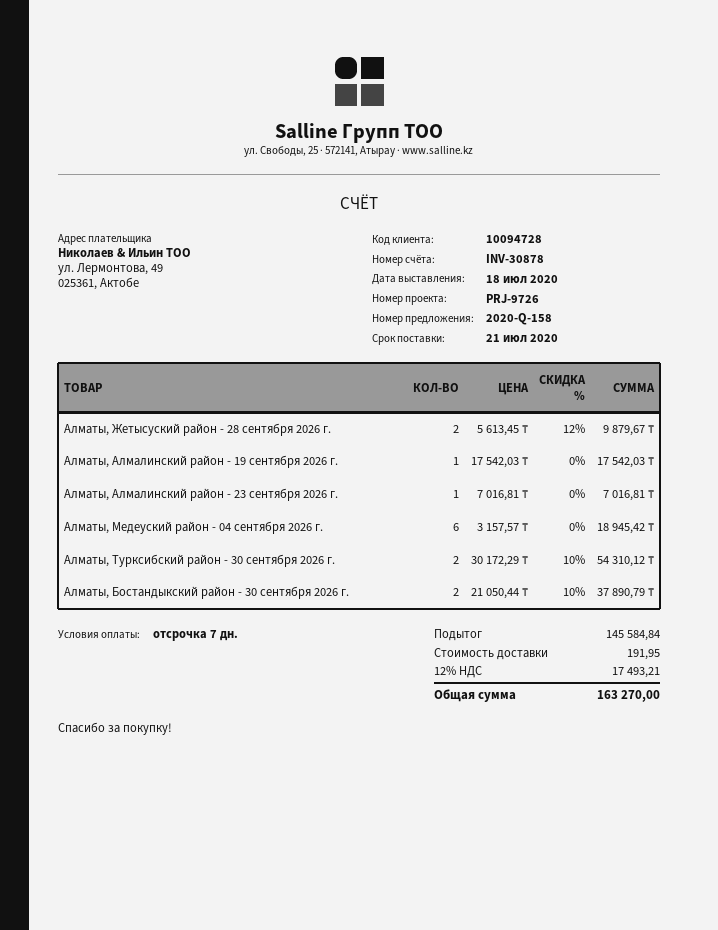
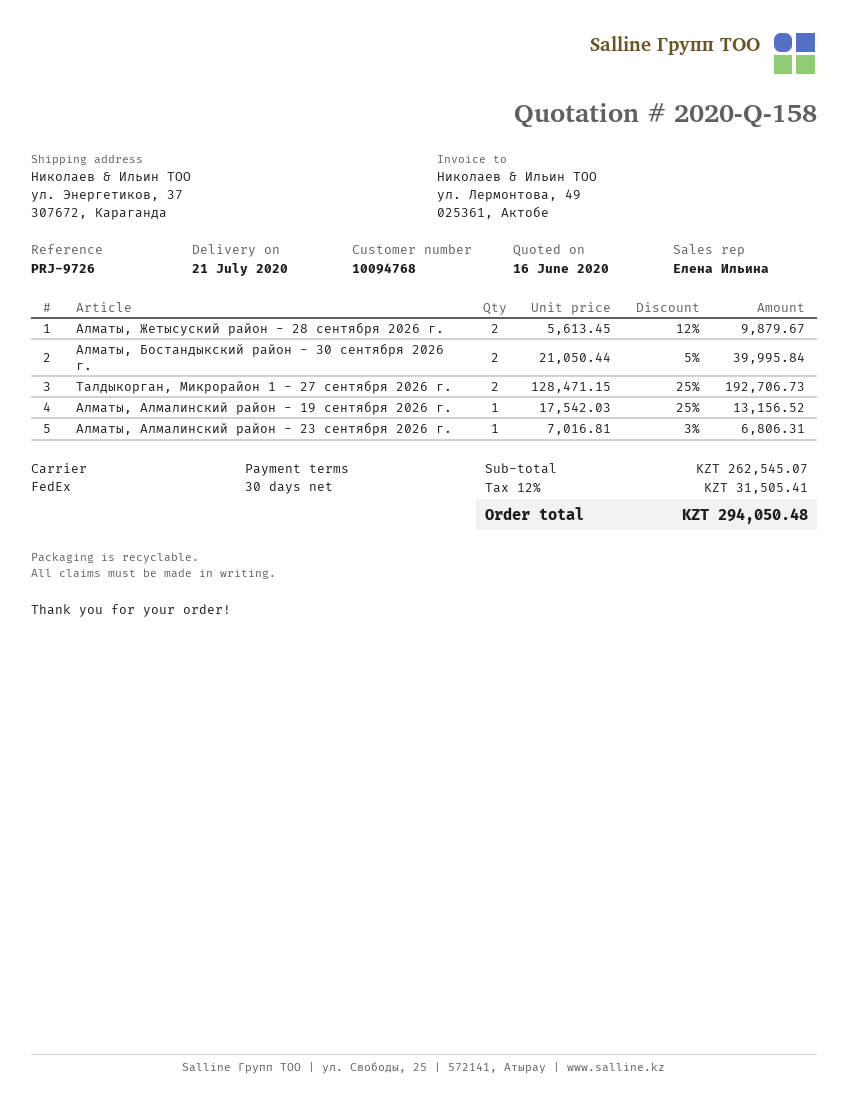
payment terms: 7 days -> 30 days
customer number: 10094728 -> 10094768
Алматы, Алмалинский район - 19 сентября 2026 г.: 1 x 17542.03 = 17542.03 -> 1 x 17542.03 - 25% = 13156.52
Алматы, Алмалинский район - 23 сентября 2026 г.: 1 x 7016.81 = 7016.81 -> 1 x 7016.81 - 3% = 6806.31
Алматы, Медеуский район - 04 сентября 2026 г.: 6 x 3157.57 = 18945.42 -> none
Алматы, Турксибский район - 30 сентября 2026 г.: 2 x 30172.29 - 10% = 54310.12 -> none
Алматы, Бостандыкский район - 30 сентября 2026 г.: 2 x 21050.44 - 10% = 37890.79 -> 2 x 21050.44 - 5% = 39995.84
Талдыкорган, Микрорайон 1 - 27 сентября 2026 г.: none -> 2 x 128471.15 - 25% = 192706.73
subtotal: 145584.84 -> 262545.07
shipping: 191.95 -> none
tax: 12% = 17493.21 -> 12% = 31505.41
total: 163270.00 -> 294050.48

